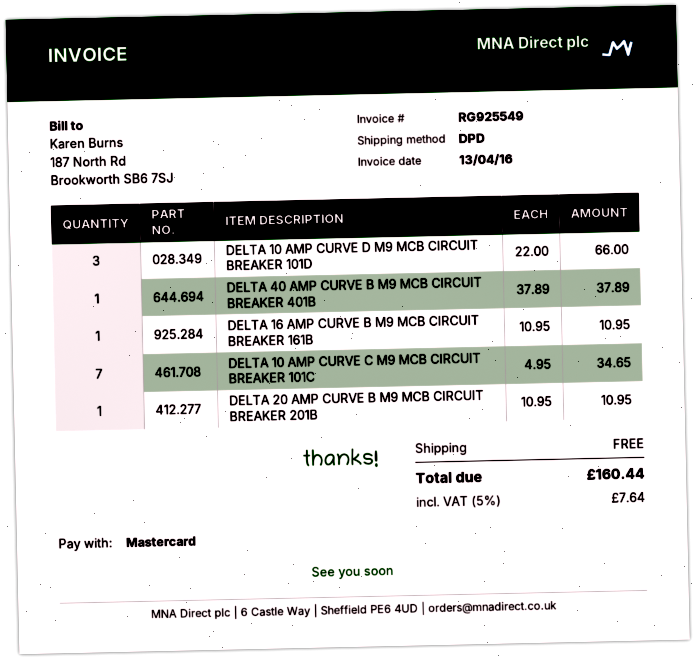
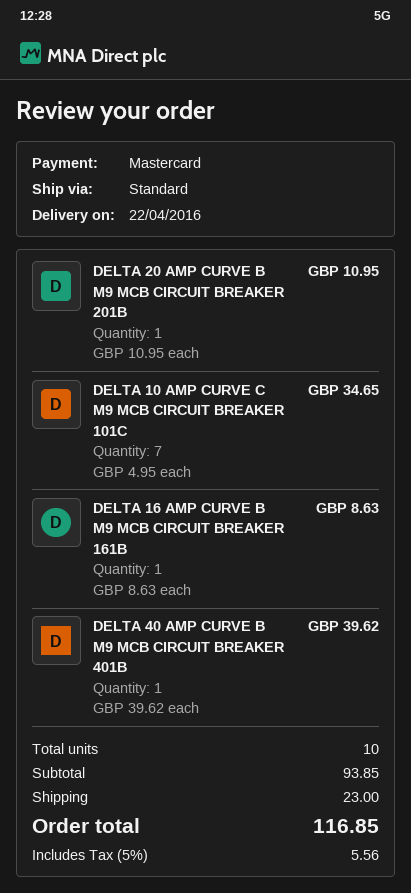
shipping method: DPD -> standard
DELTA 10 AMP CURVE D M9 MCB CIRCUIT BREAKER 101D: 3 x 22.00 = 66.00 -> none
DELTA 40 AMP CURVE B M9 MCB CIRCUIT BREAKER 401B: 1 x 37.89 = 37.89 -> 1 x 39.62 = 39.62
DELTA 16 AMP CURVE B M9 MCB CIRCUIT BREAKER 161B: 1 x 10.95 = 10.95 -> 1 x 8.63 = 8.63
shipping: 0.00 -> 23.00
tax: 5% = 7.64 -> 5% = 5.56
total: 160.44 -> 116.85

